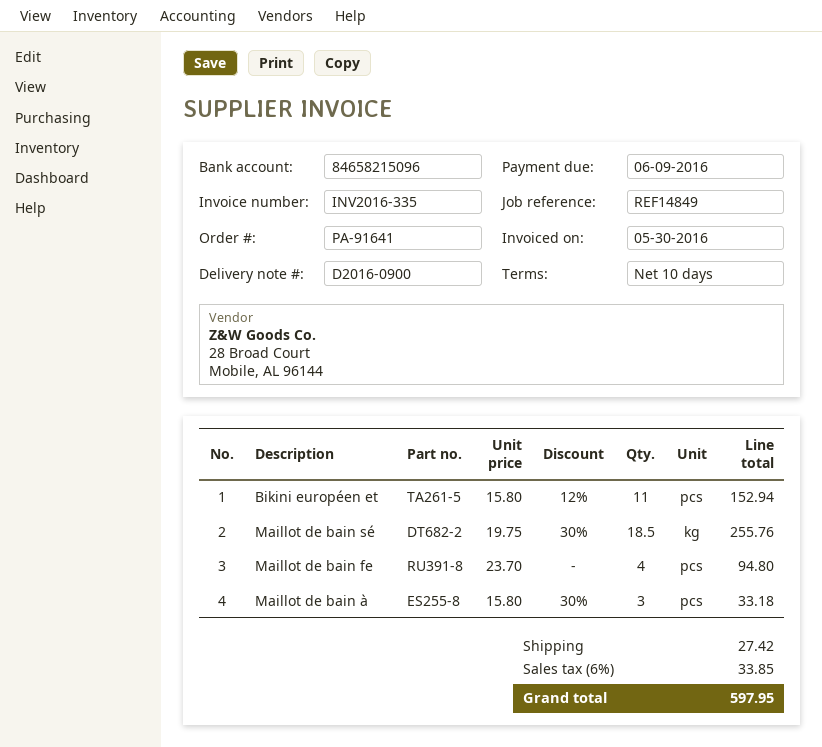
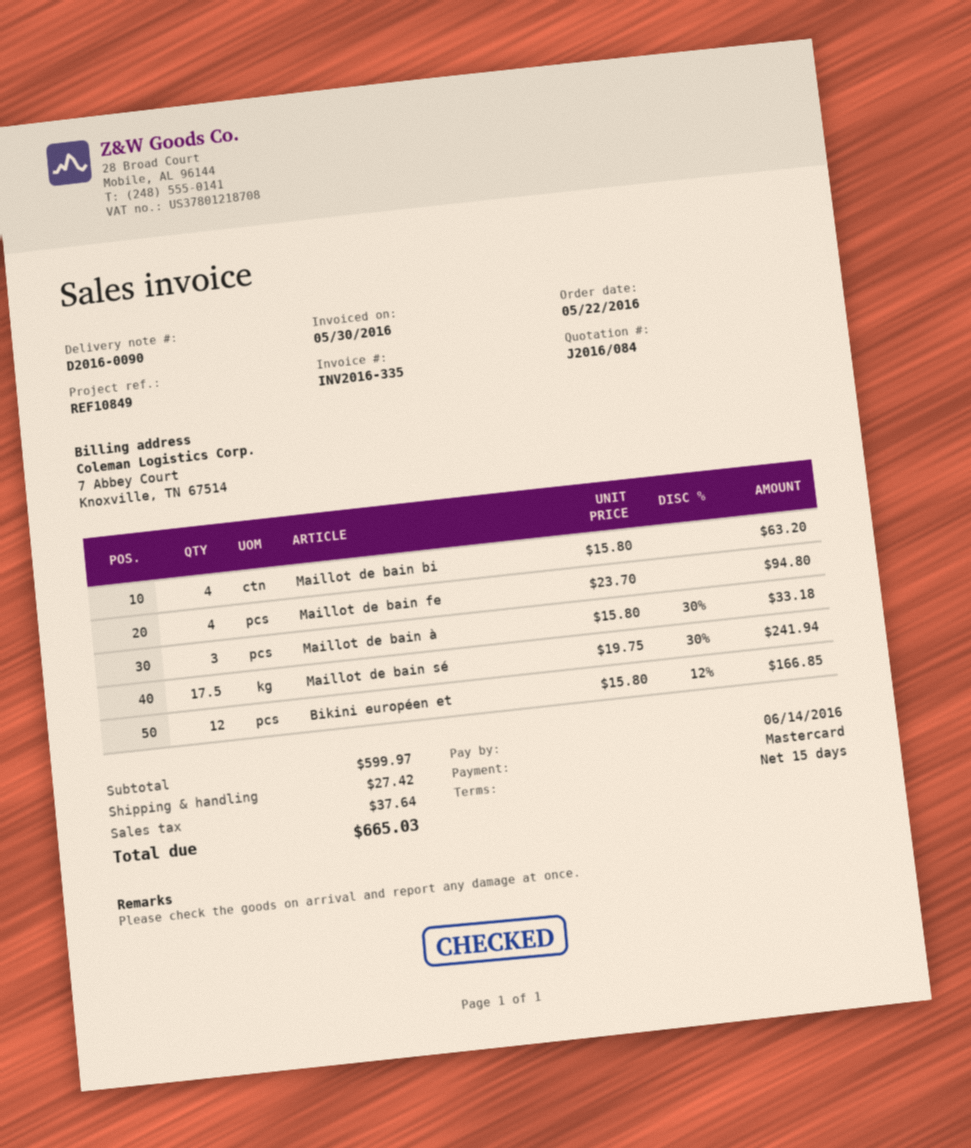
delivery note number: D2016-0900 -> D2016-0090
payment terms: 10 days -> 15 days
due date: 2016-06-09 -> 2016-06-14
reference: REF14849 -> REF10849
Bikini européen et: 11 x 15.80 - 12% = 152.94 -> 12 x 15.80 - 12% = 166.85
Maillot de bain sé: 18.5 x 19.75 - 30% = 255.76 -> 17.5 x 19.75 - 30% = 241.94
Maillot de bain bi: none -> 4 x 15.80 = 63.20
tax: 33.85 -> 37.64
total: 597.95 -> 665.03

